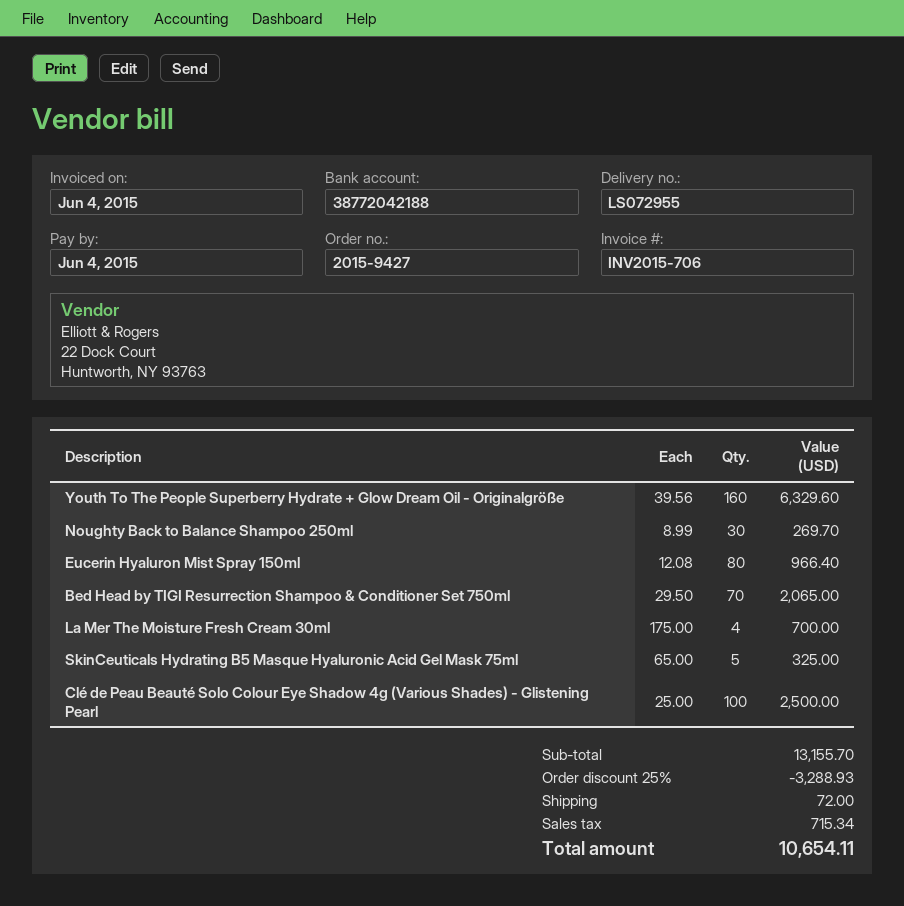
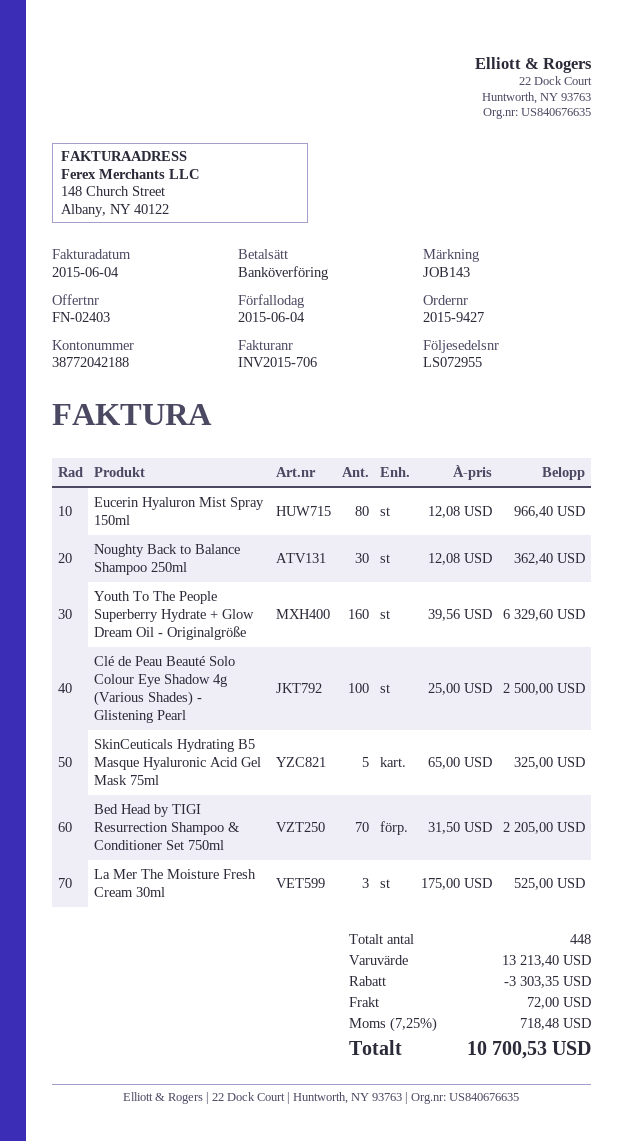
Noughty Back to Balance Shampoo 250ml: 30 x 8.99 = 269.70 -> 30 x 12.08 = 362.40
Bed Head by TIGI Resurrection Shampoo & Conditioner Set 750ml: 70 x 29.50 = 2065.00 -> 70 x 31.50 = 2205.00
La Mer The Moisture Fresh Cream 30ml: 4 x 175.00 = 700.00 -> 3 x 175.00 = 525.00
subtotal: 13155.70 -> 13213.40
discount: 3288.93 -> 3303.35
tax: 715.34 -> 718.48
total: 10654.11 -> 10700.53

